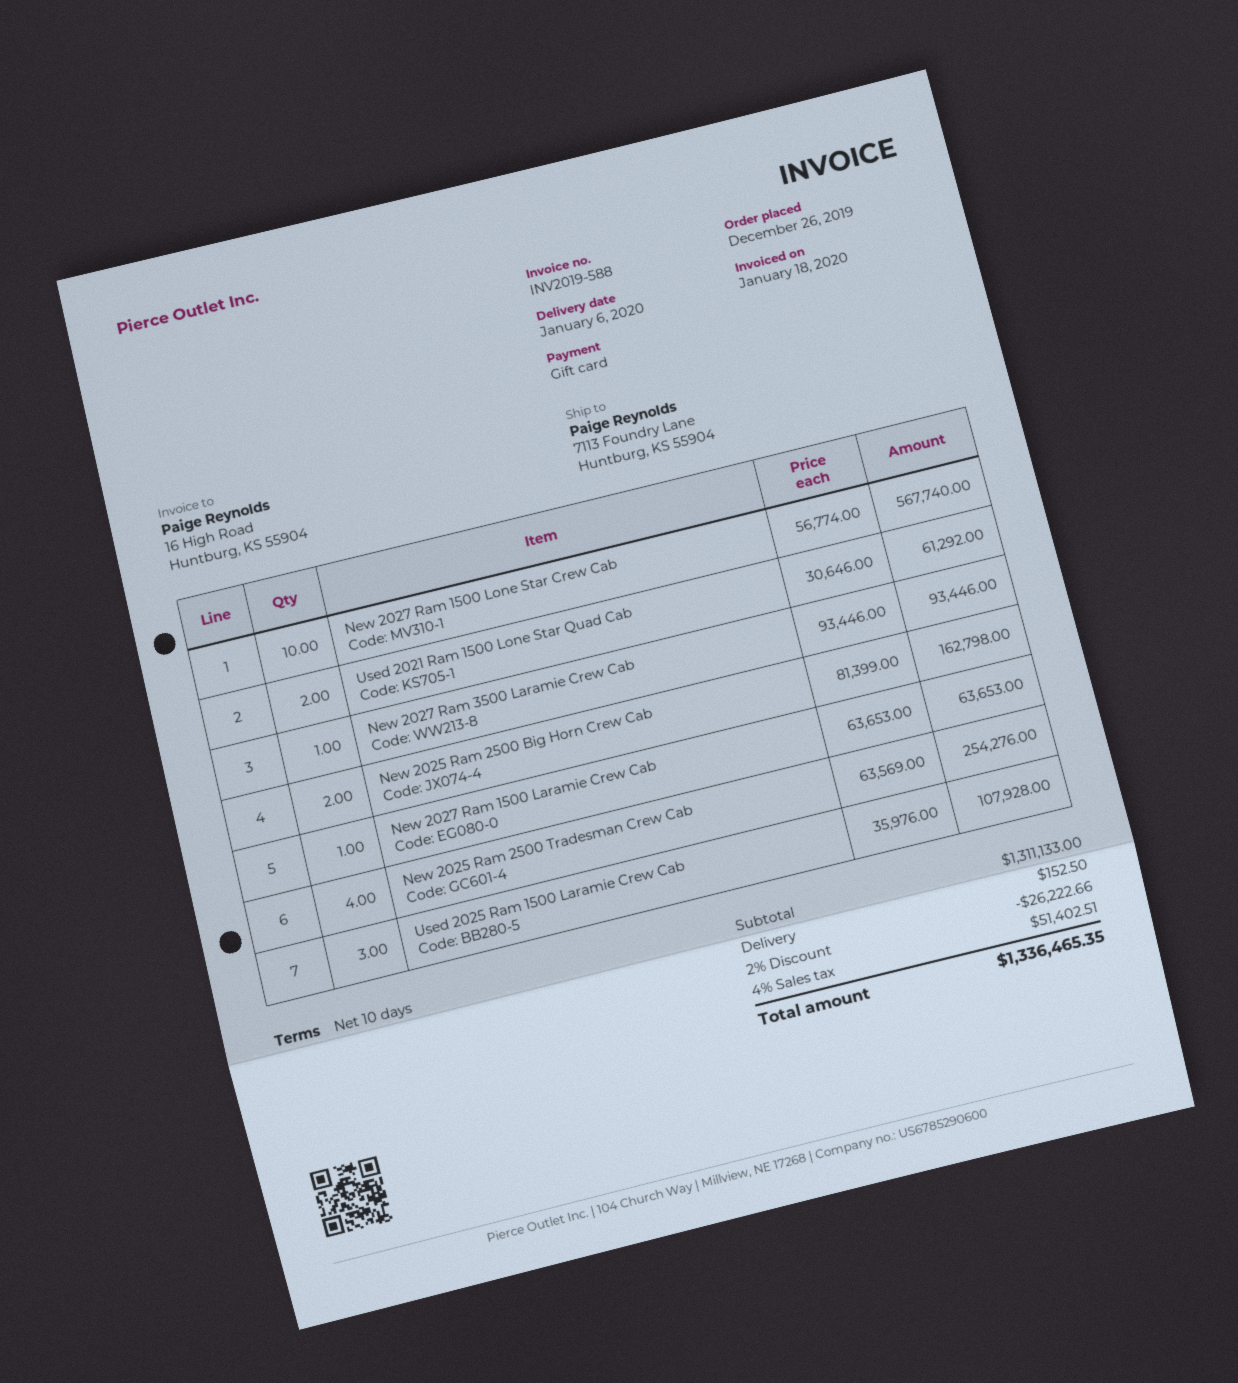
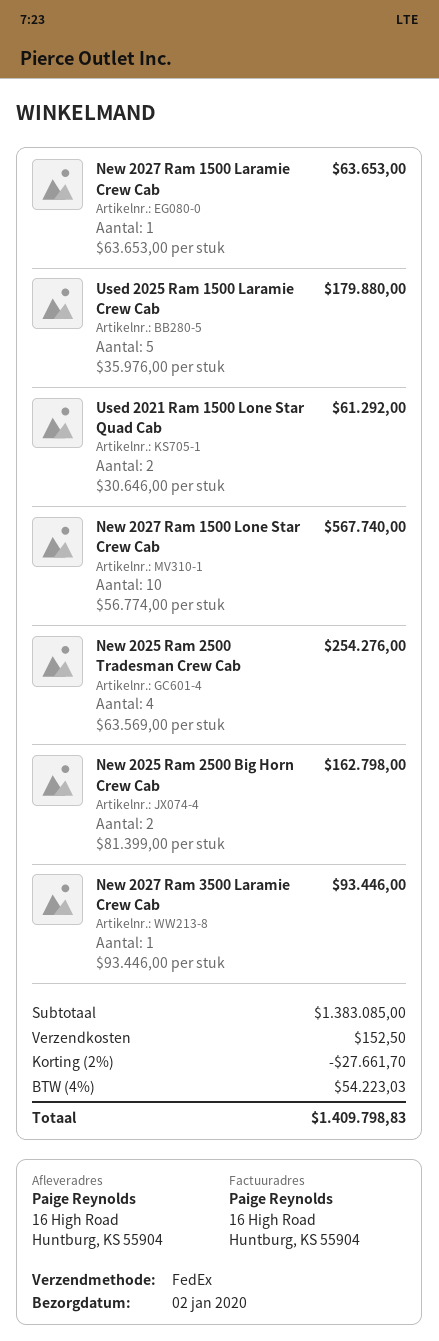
delivery date: 2020-01-06 -> 2020-01-02
ship to: 7113 Foundry Lane, Huntburg, KS 55904 -> 16 High Road, Huntburg, KS 55904
Used 2025 Ram 1500 Laramie Crew Cab: 3 x 35976.00 = 107928.00 -> 5 x 35976.00 = 179880.00
subtotal: 1311133.00 -> 1383085.00
discount: 2% = 26222.66 -> 2% = 27661.70
tax: 4% = 51402.51 -> 4% = 54223.03
total: 1336465.35 -> 1409798.83

